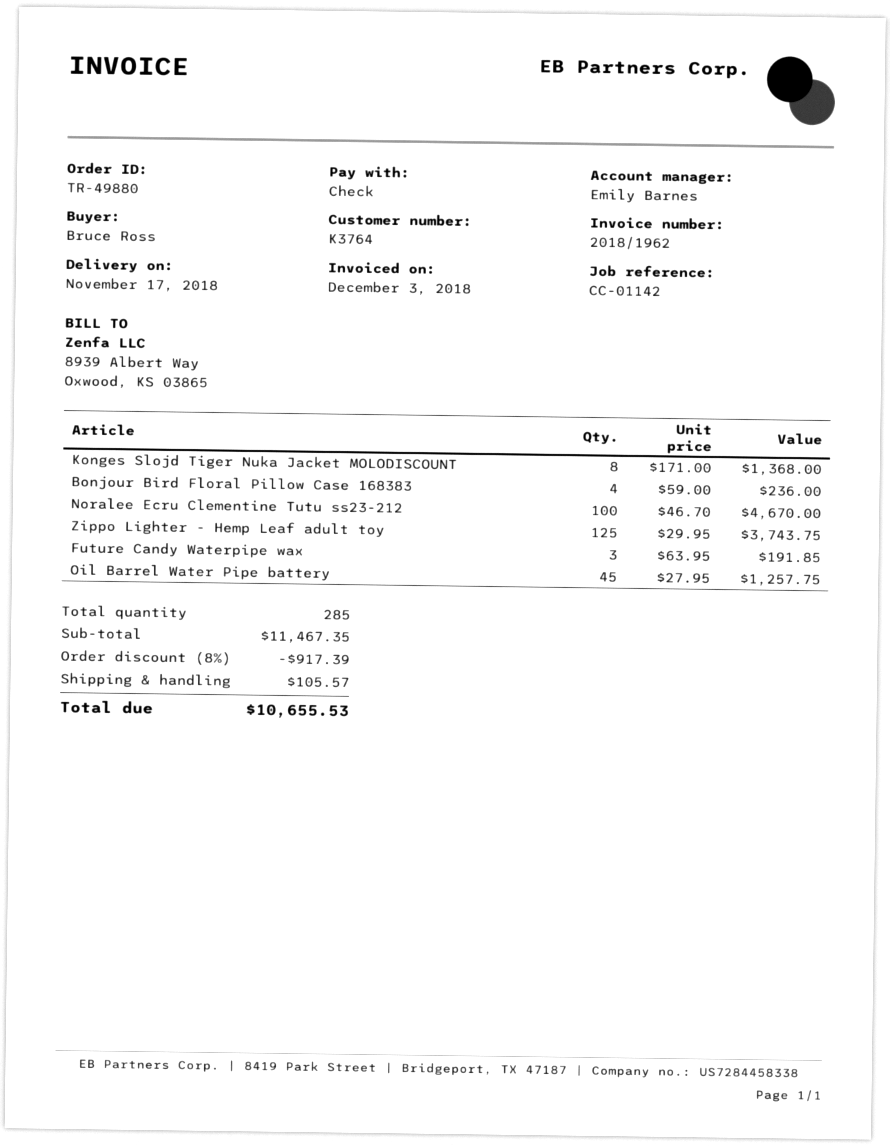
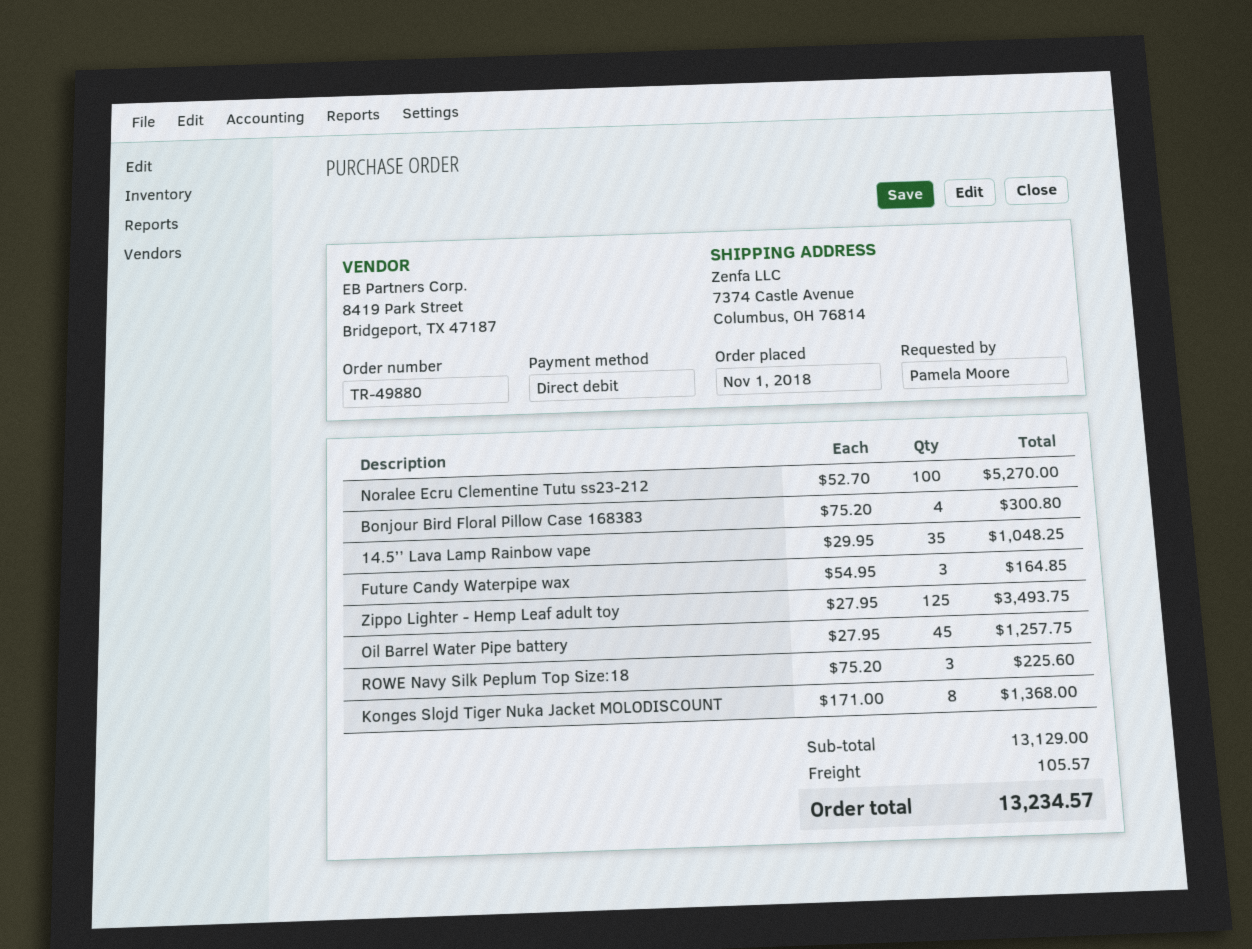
ordered by: Bruce Ross -> Pamela Moore
payment method: cheque -> direct debit
Bonjour Bird Floral Pillow Case 168383: 4 x 59.00 = 236.00 -> 4 x 75.20 = 300.80
Noralee Ecru Clementine Tutu ss23-212: 100 x 46.70 = 4670.00 -> 100 x 52.70 = 5270.00
Zippo Lighter - Hemp Leaf adult toy: 125 x 29.95 = 3743.75 -> 125 x 27.95 = 3493.75
Future Candy Waterpipe wax: 3 x 63.95 = 191.85 -> 3 x 54.95 = 164.85
14.5’’ Lava Lamp Rainbow vape: none -> 35 x 29.95 = 1048.25
ROWE Navy Silk Peplum Top Size:18: none -> 3 x 75.20 = 225.60
subtotal: 11467.35 -> 13129.00
discount: 8% = 917.39 -> none
total: 10655.53 -> 13234.57

